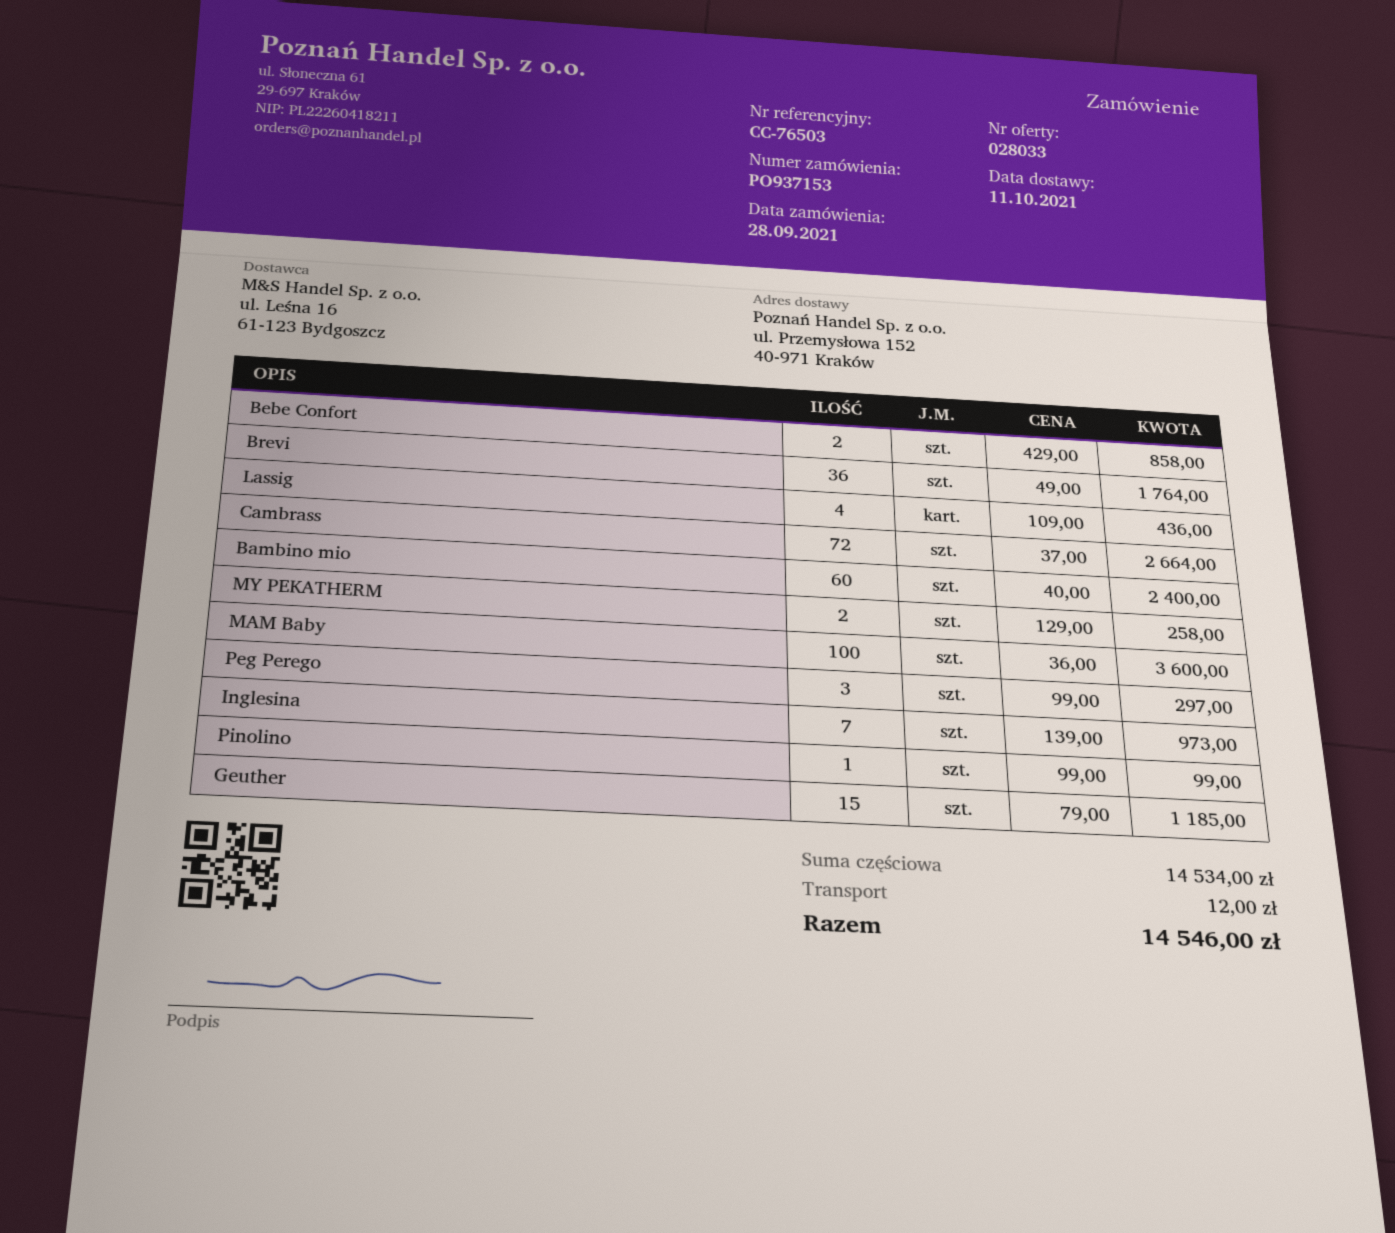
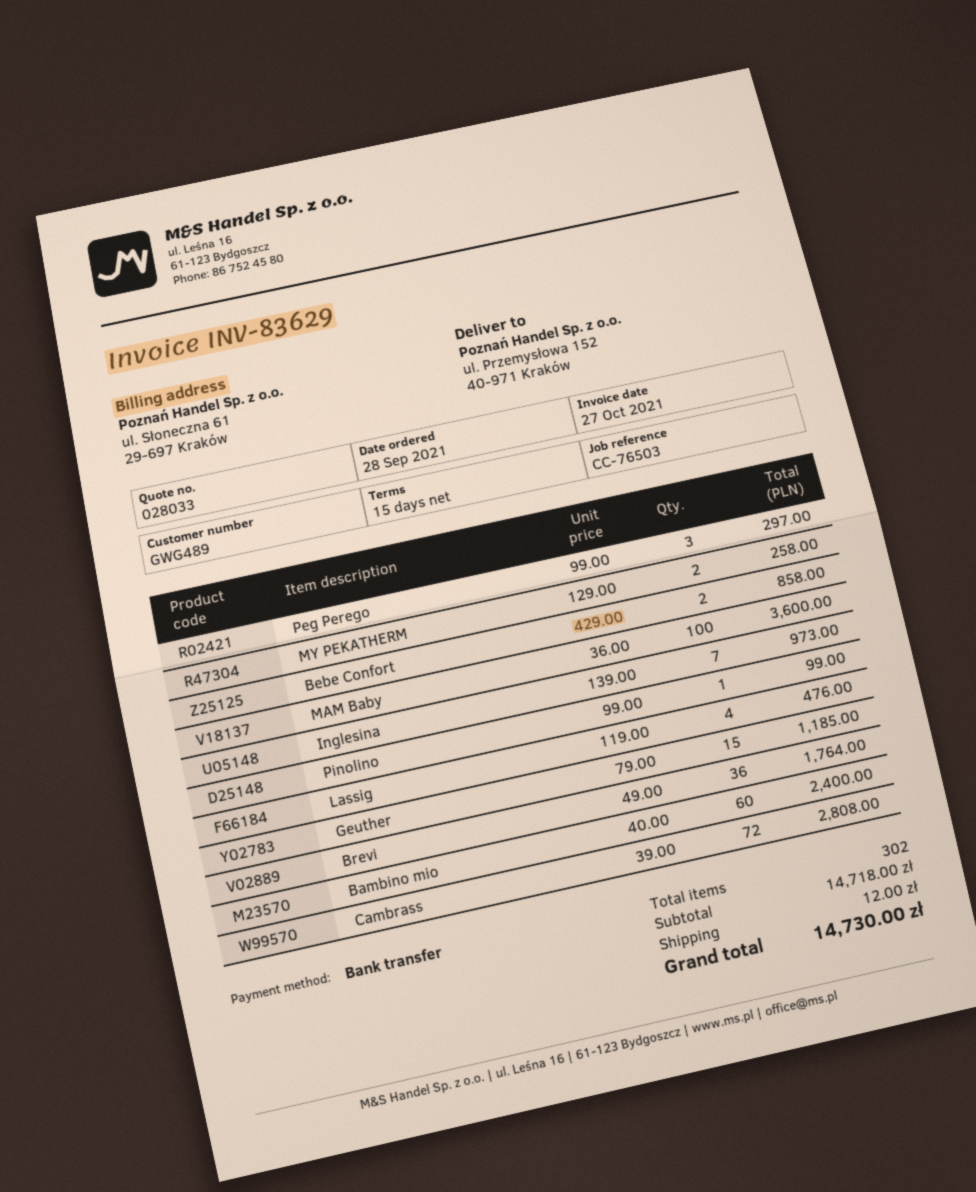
Lassig: 4 x 109.00 = 436.00 -> 4 x 119.00 = 476.00
Cambrass: 72 x 37.00 = 2664.00 -> 72 x 39.00 = 2808.00
subtotal: 14534.00 -> 14718.00
total: 14546.00 -> 14730.00

